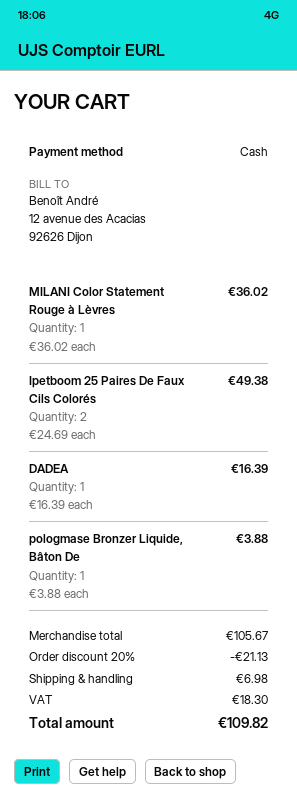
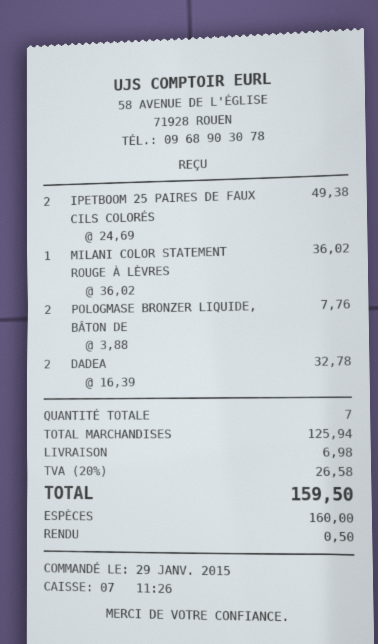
DADEA: 1 x 16.39 = 16.39 -> 2 x 16.39 = 32.78
pologmase Bronzer Liquide, Bâton De: 1 x 3.88 = 3.88 -> 2 x 3.88 = 7.76
subtotal: 105.67 -> 125.94
discount: 20% = 21.13 -> none
tax: 18.30 -> 26.58
total: 109.82 -> 159.50

